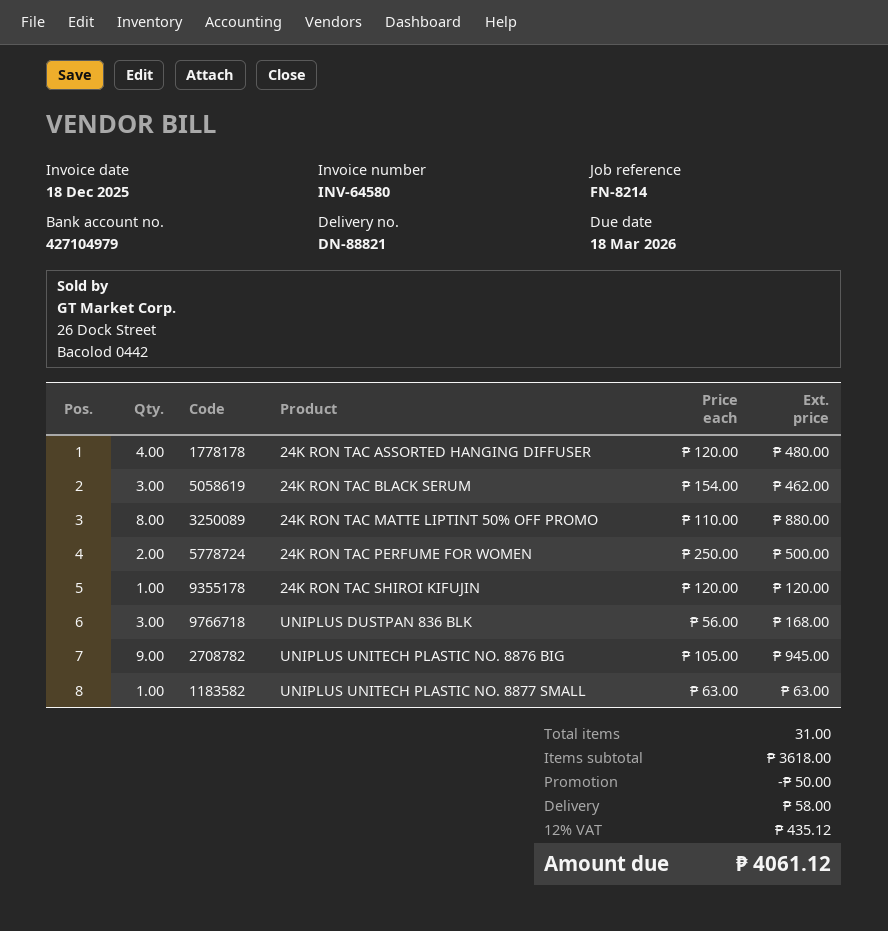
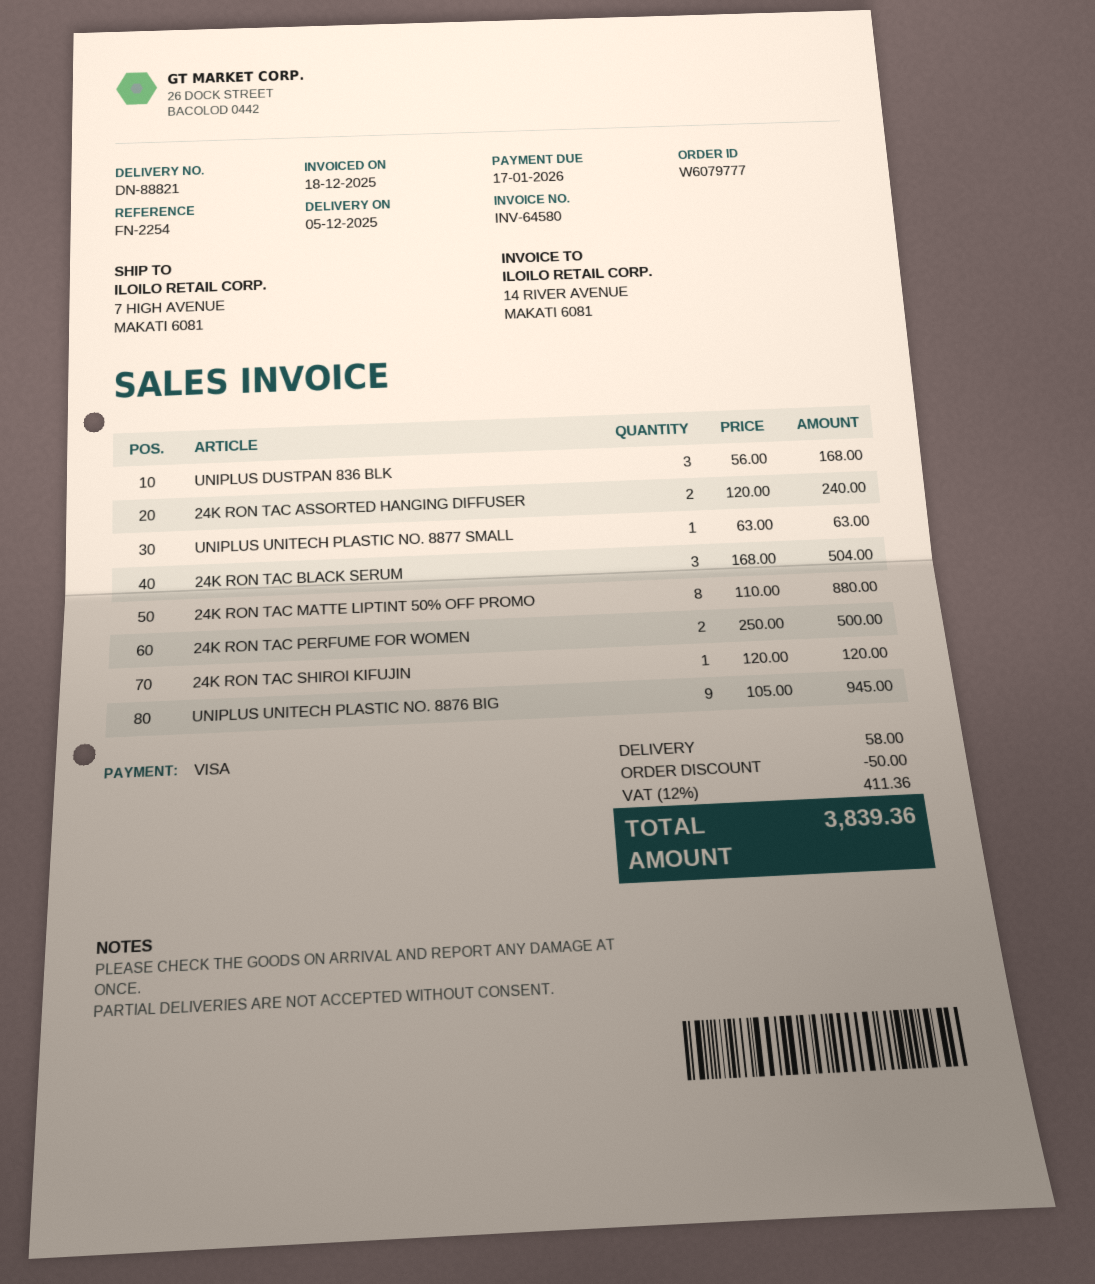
due date: 2026-03-18 -> 2026-01-17
reference: FN-8214 -> FN-2254
24K RON TAC ASSORTED HANGING DIFFUSER: 4 x 120.00 = 480.00 -> 2 x 120.00 = 240.00
24K RON TAC BLACK SERUM: 3 x 154.00 = 462.00 -> 3 x 168.00 = 504.00
tax: 12% = 435.12 -> 12% = 411.36
total: 4061.12 -> 3839.36

